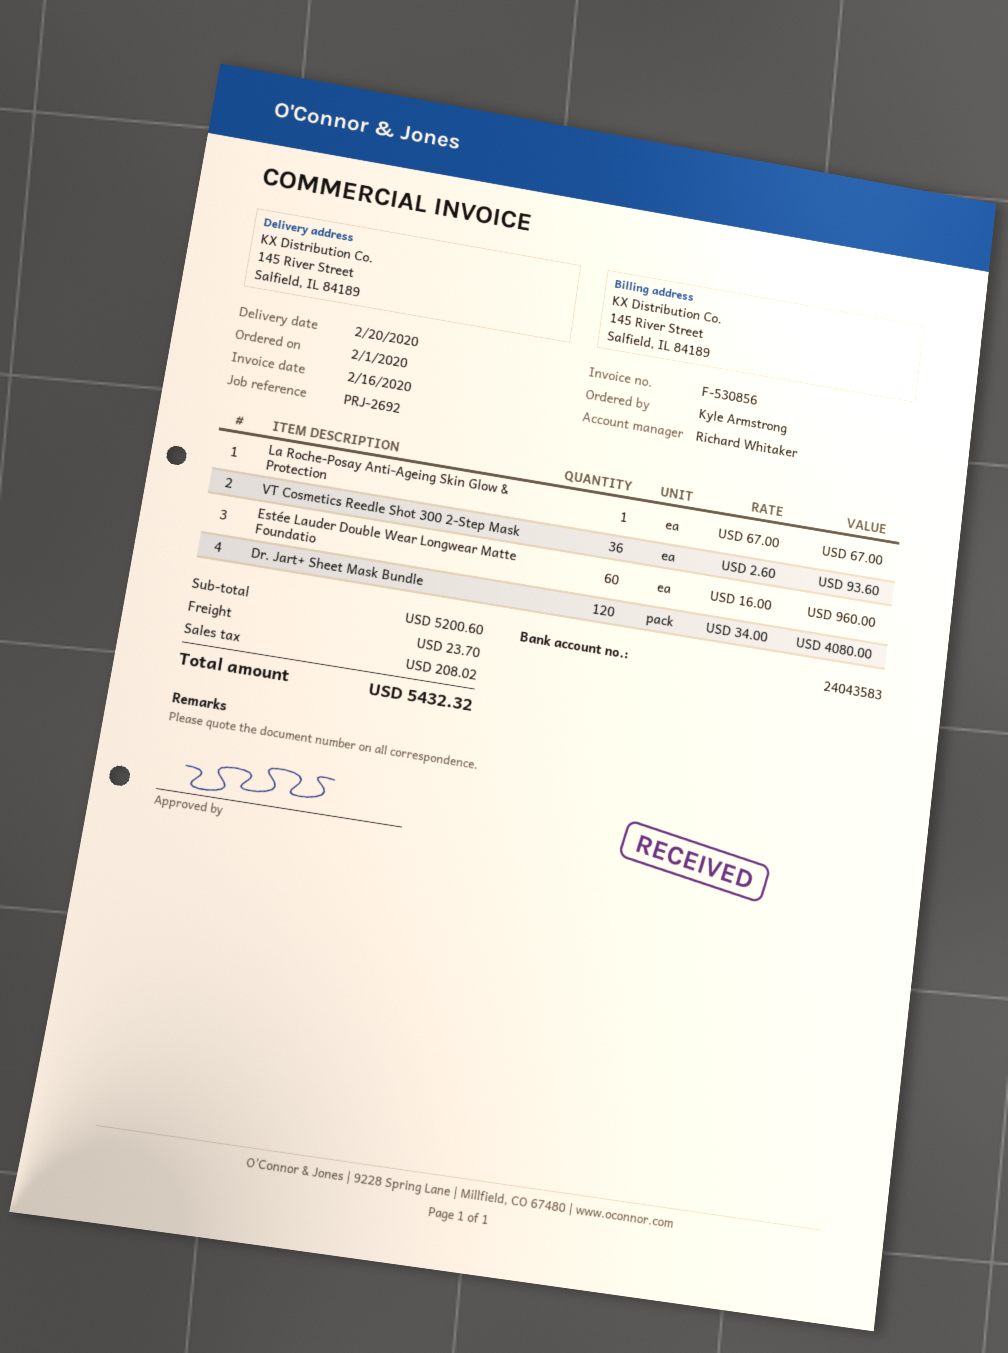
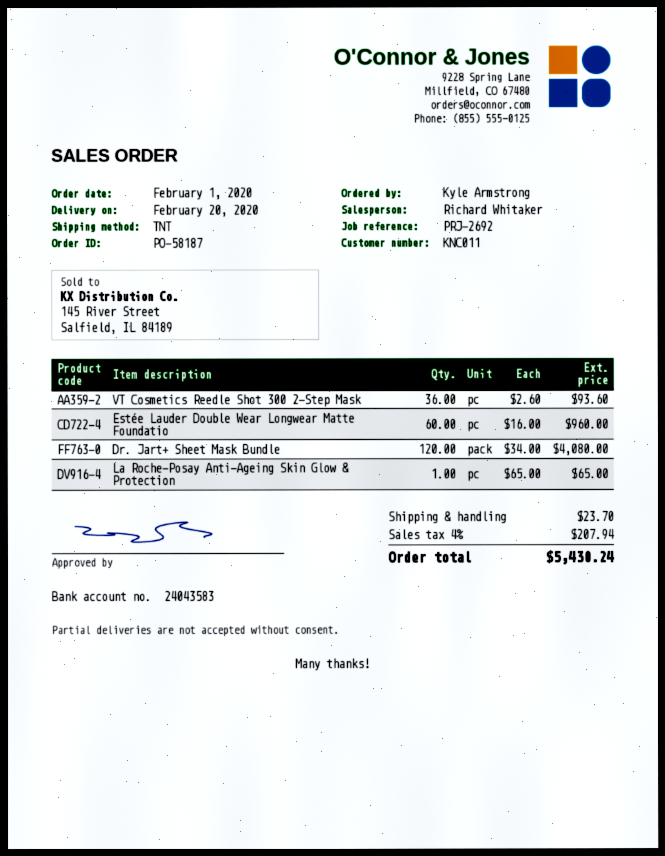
La Roche-Posay Anti-Ageing Skin Glow & Protection: 1 x 67.00 = 67.00 -> 1 x 65.00 = 65.00
tax: 208.02 -> 207.94
total: 5432.32 -> 5430.24

